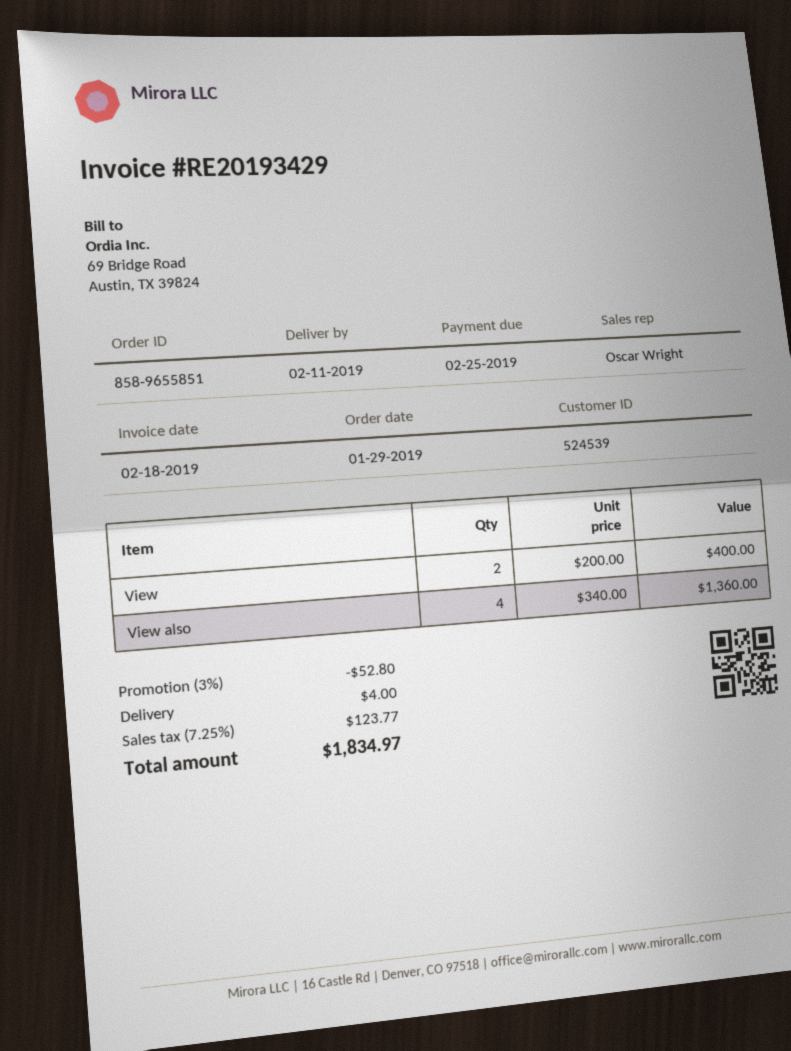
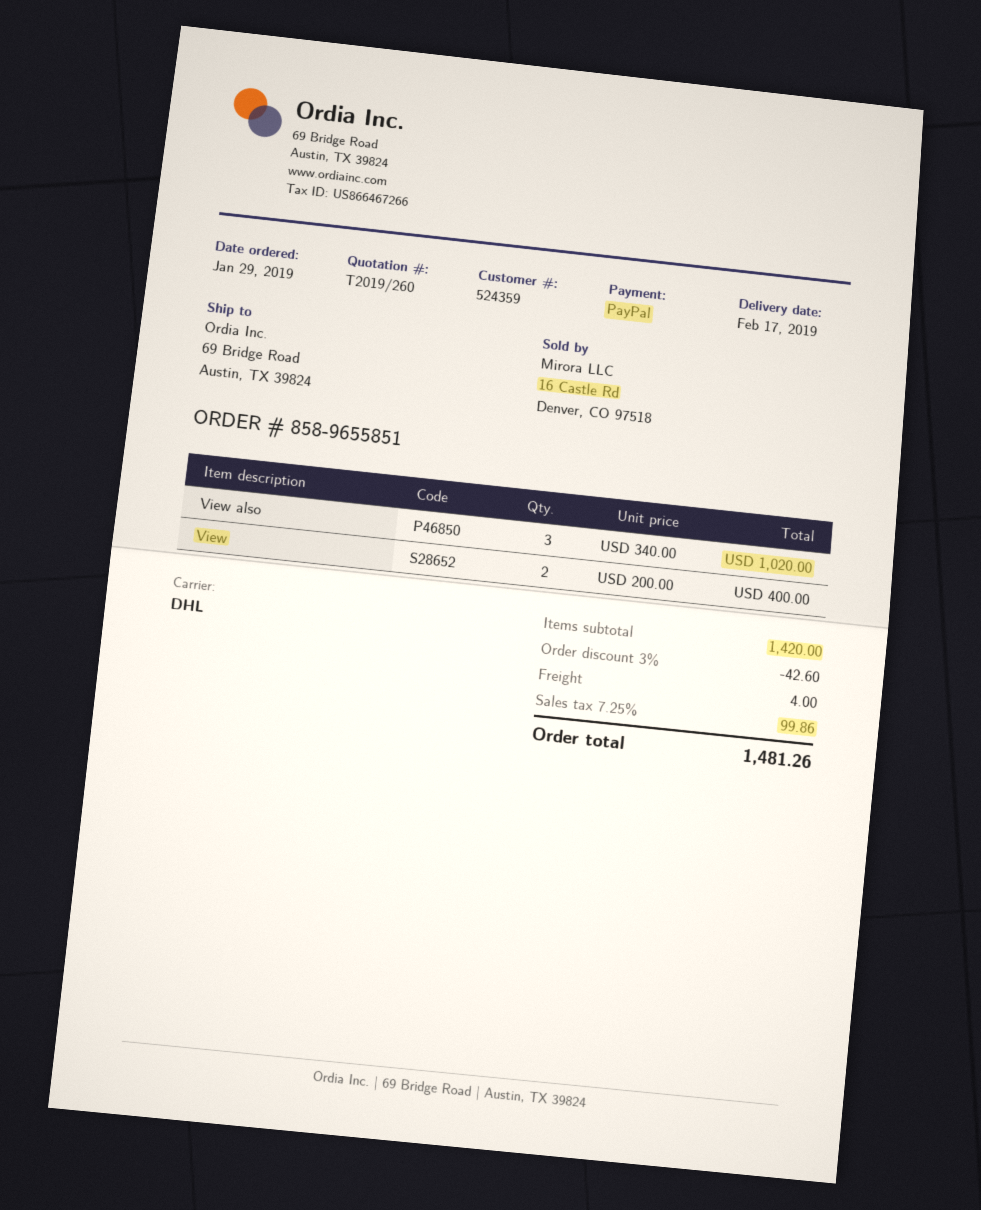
delivery date: 2019-02-11 -> 2019-02-17
customer number: 524539 -> 524359
View also: 4 x 340.00 = 1360.00 -> 3 x 340.00 = 1020.00
discount: 3% = 52.80 -> 3% = 42.60
tax: 7.25% = 123.77 -> 7.25% = 99.86
total: 1834.97 -> 1481.26

